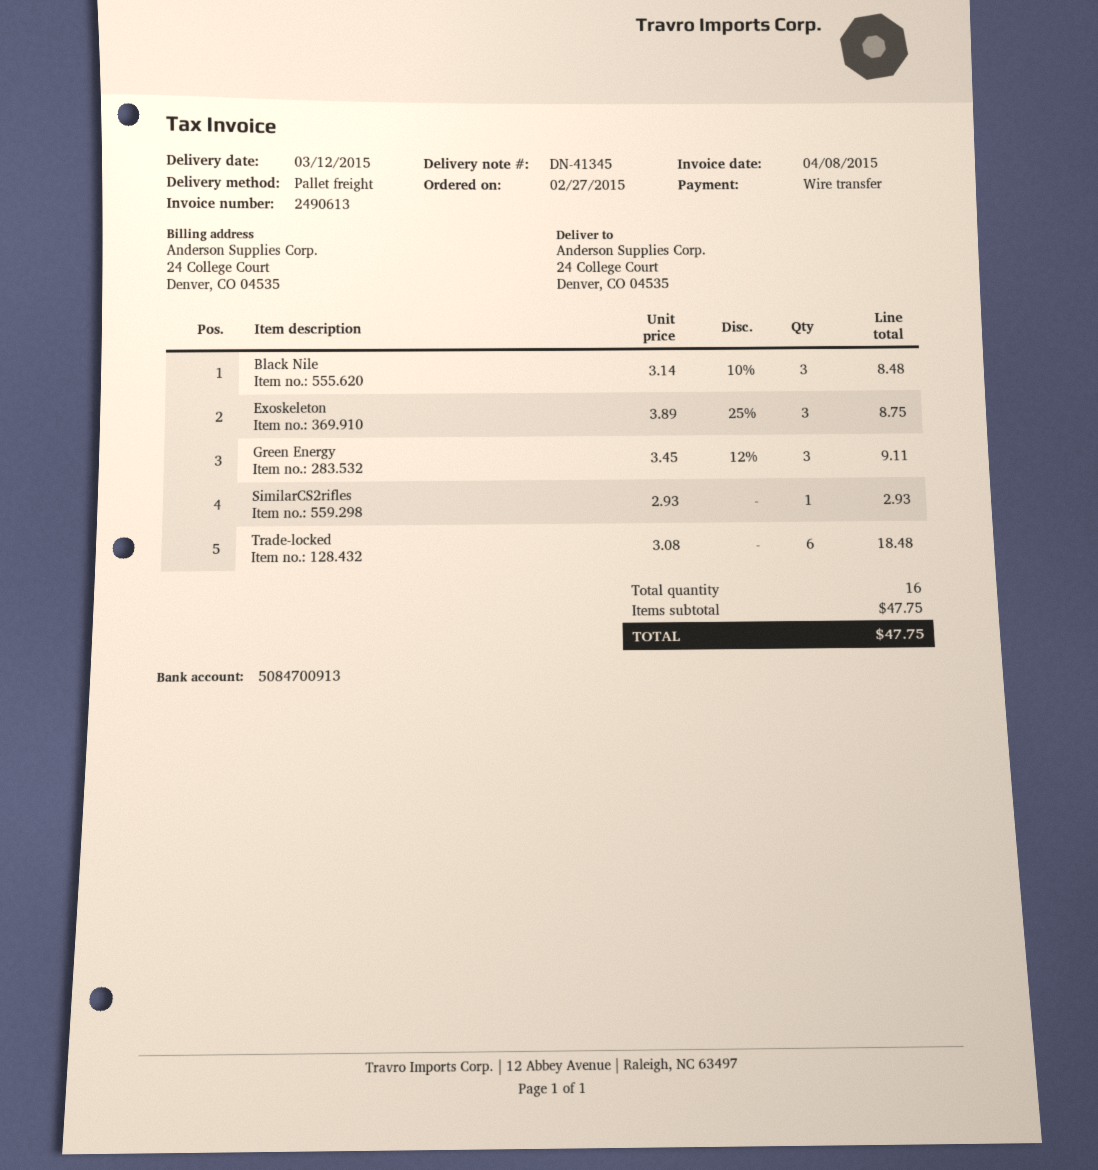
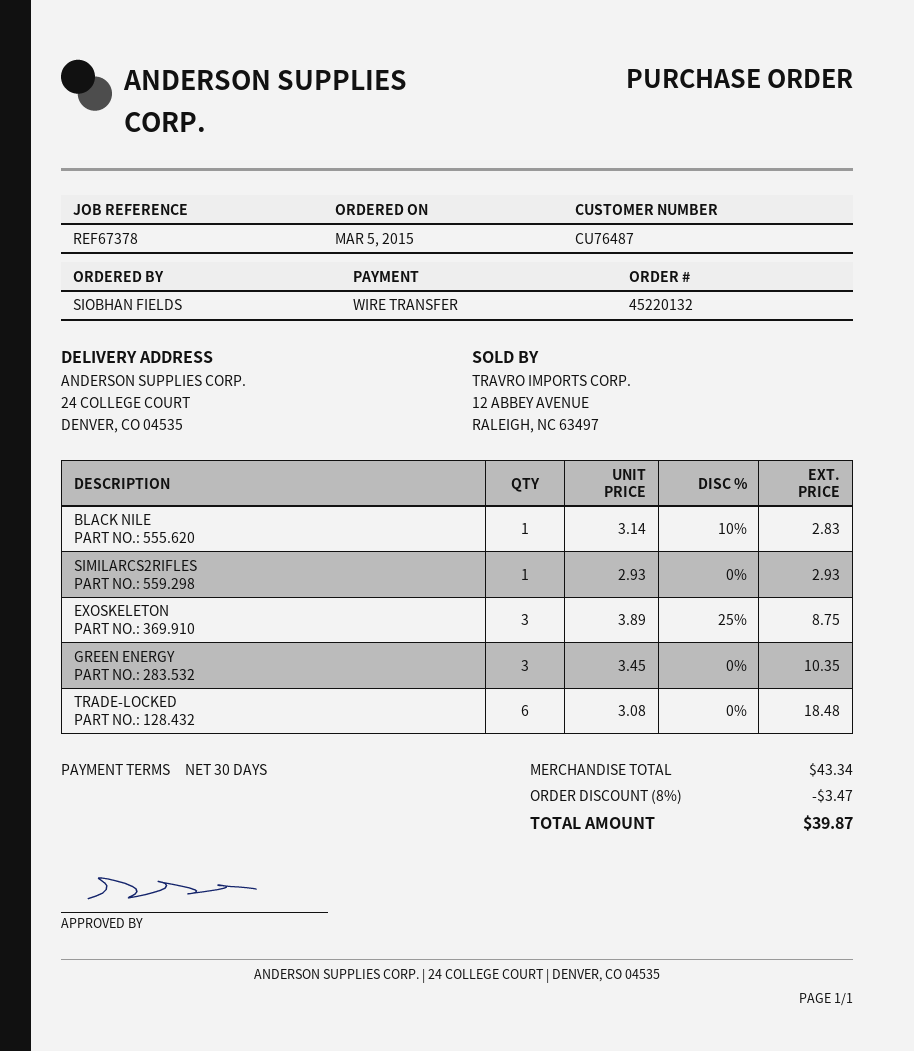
order date: 2015-02-27 -> 2015-03-05
Black Nile: 3 x 3.14 - 10% = 8.48 -> 1 x 3.14 - 10% = 2.83
Green Energy: 3 x 3.45 - 12% = 9.11 -> 3 x 3.45 = 10.35
subtotal: 47.75 -> 43.34
discount: none -> 8% = 3.47
total: 47.75 -> 39.87

